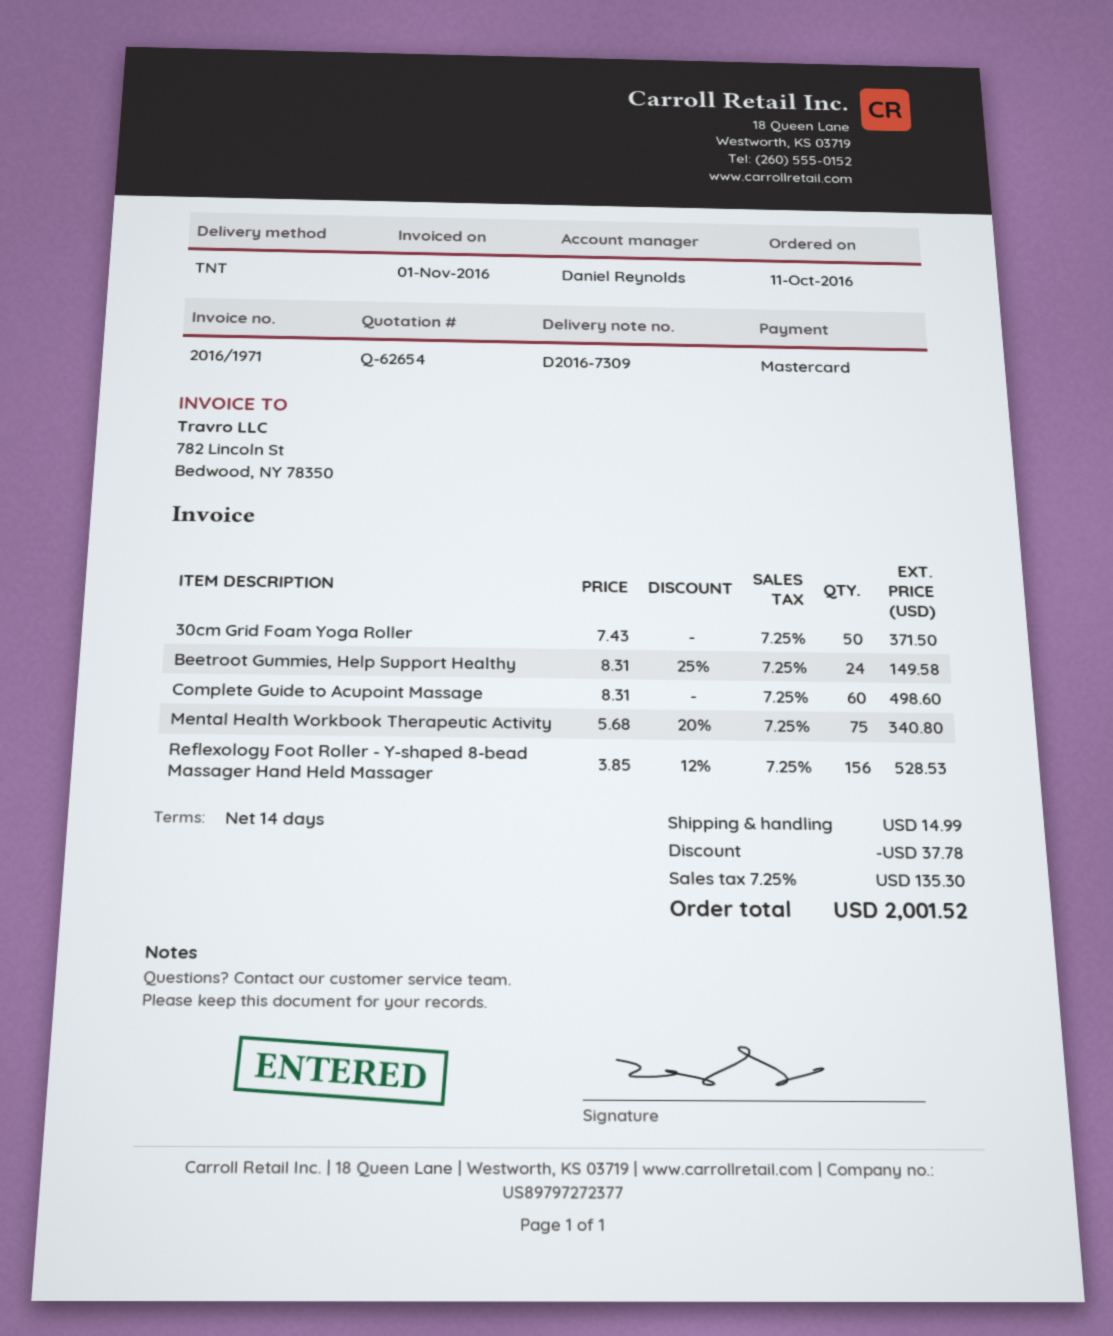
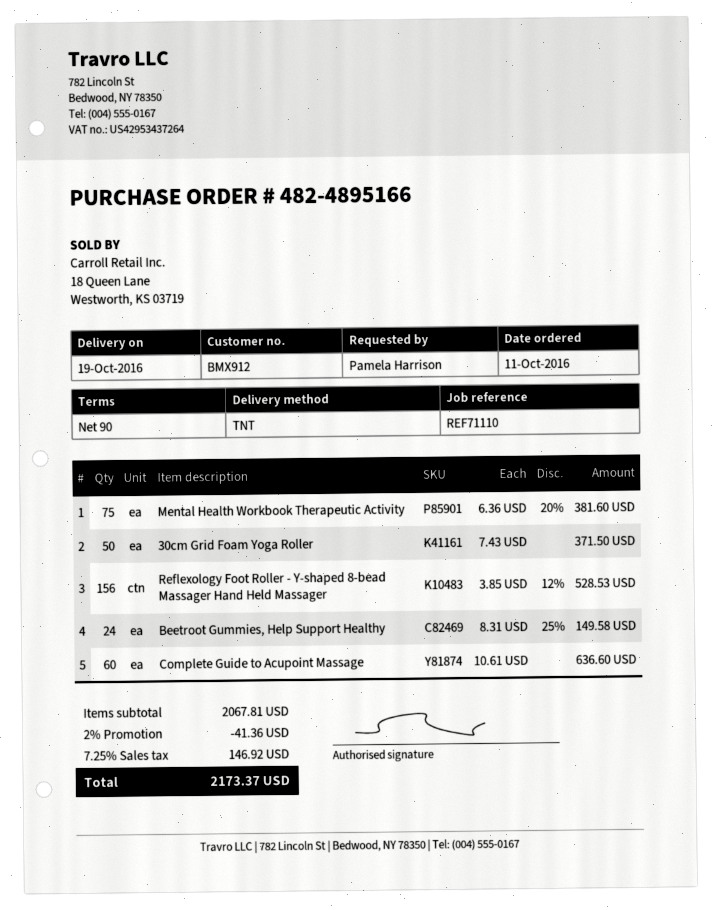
payment terms: 14 days -> 90 days
Complete Guide to Acupoint Massage: 60 x 8.31 = 498.60 -> 60 x 10.61 = 636.60
Mental Health Workbook Therapeutic Activity: 75 x 5.68 - 20% = 340.80 -> 75 x 6.36 - 20% = 381.60
discount: 37.78 -> 41.36
shipping: 14.99 -> none
tax: 7.25% = 135.30 -> 7.25% = 146.92
total: 2001.52 -> 2173.37

